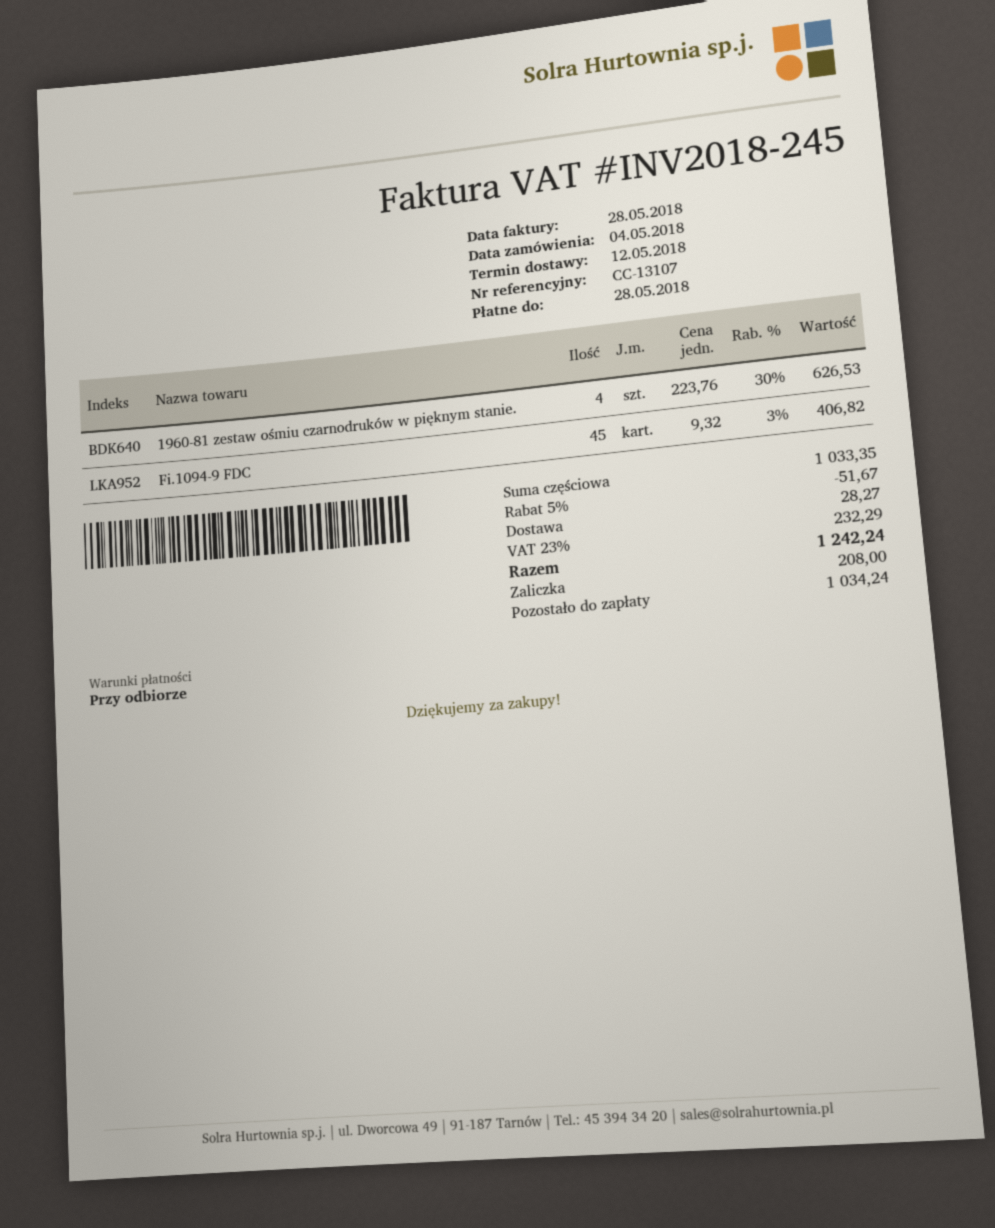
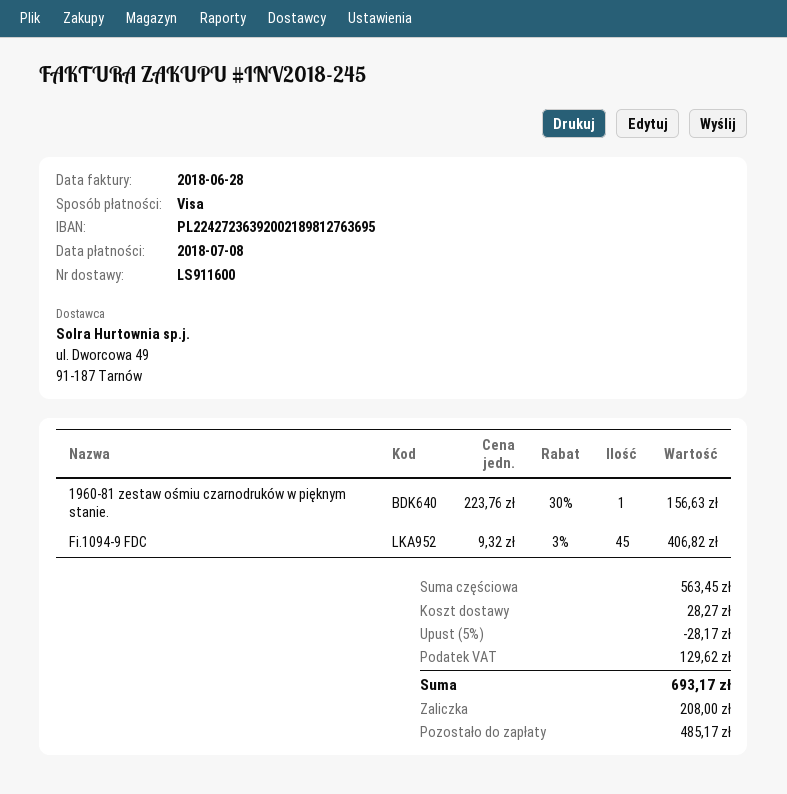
invoice date: 2018-05-28 -> 2018-06-28
due date: 2018-05-28 -> 2018-07-08
1960-81 zestaw ośmiu czarnodruków w pięknym stanie.: 4 x 223.76 - 30% = 626.53 -> 1 x 223.76 - 30% = 156.63
subtotal: 1033.35 -> 563.45
discount: 5% = 51.67 -> 5% = 28.17
tax: 232.29 -> 129.62
total: 1242.24 -> 693.17
balance: 1034.24 -> 485.17

